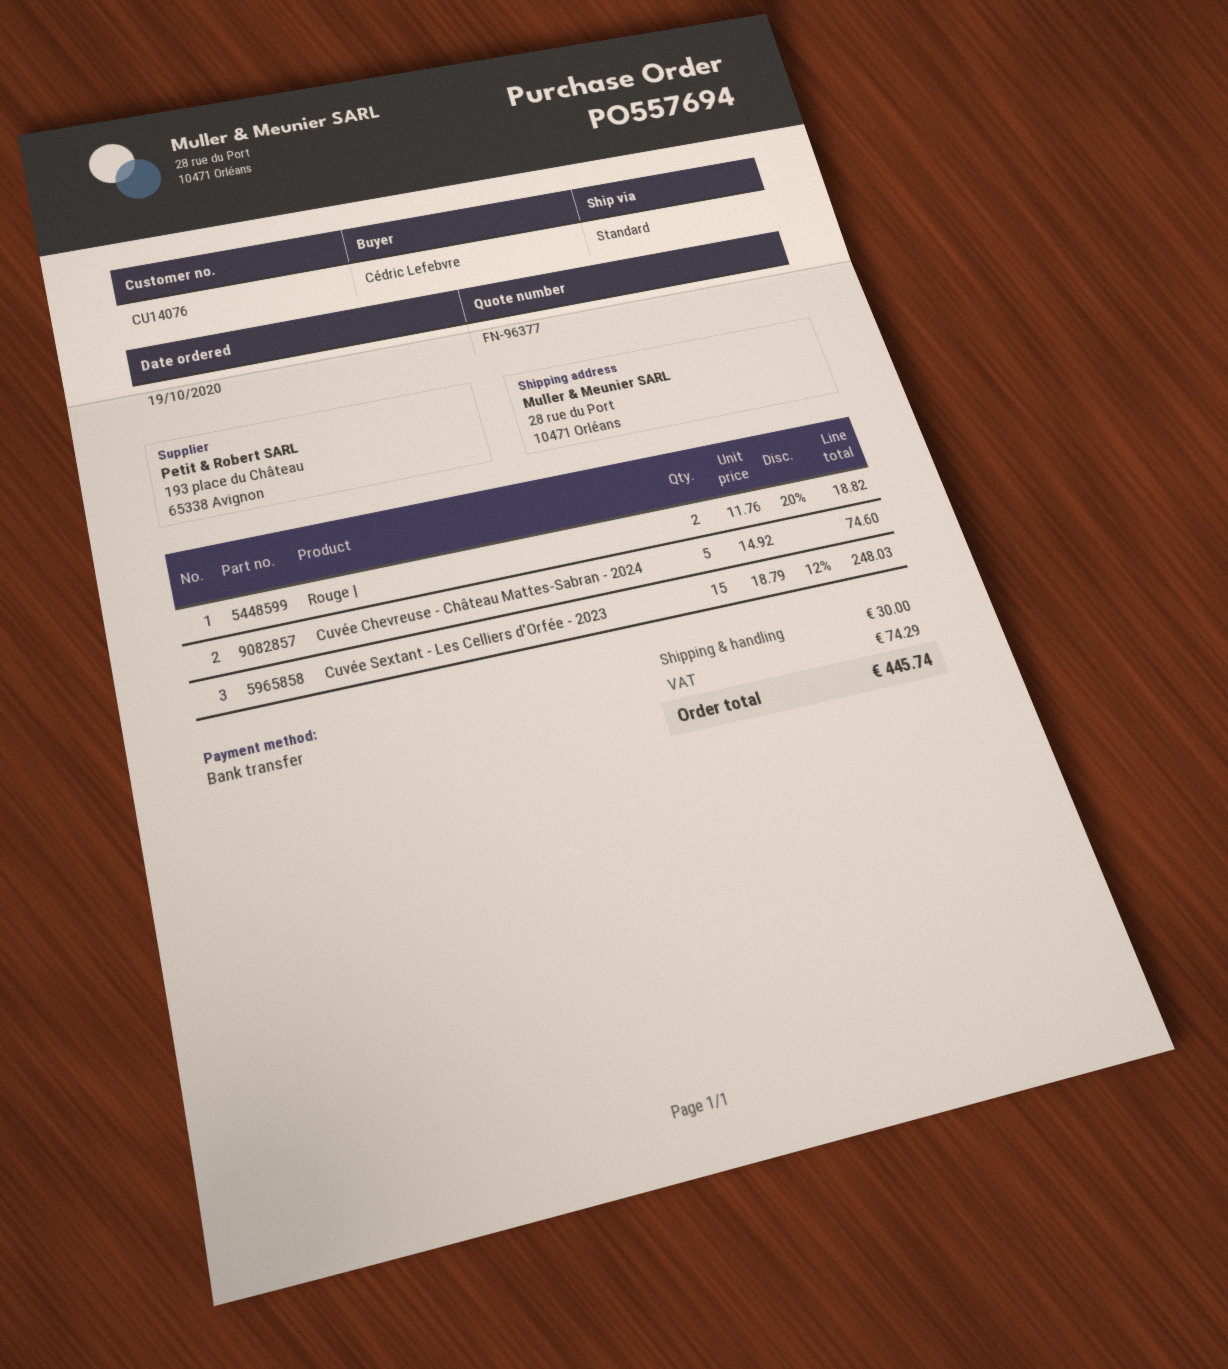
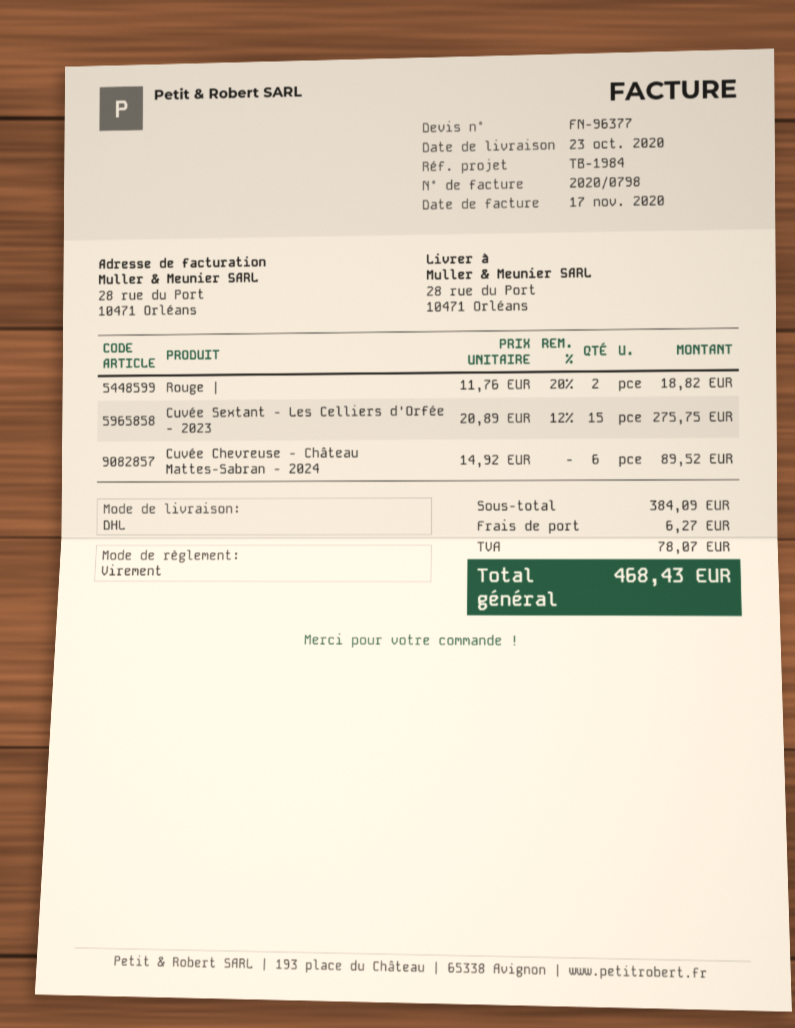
shipping method: standard -> DHL
Cuvée Chevreuse - Château Mattes-Sabran - 2024: 5 x 14.92 = 74.60 -> 6 x 14.92 = 89.52
Cuvée Sextant - Les Celliers d'Orfée - 2023: 15 x 18.79 - 12% = 248.03 -> 15 x 20.89 - 12% = 275.75
shipping: 30.00 -> 6.27
tax: 74.29 -> 78.07
total: 445.74 -> 468.43

